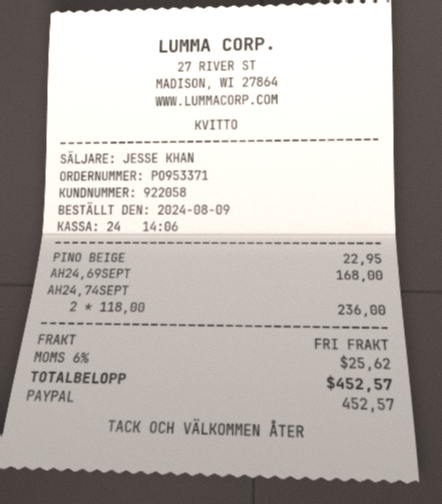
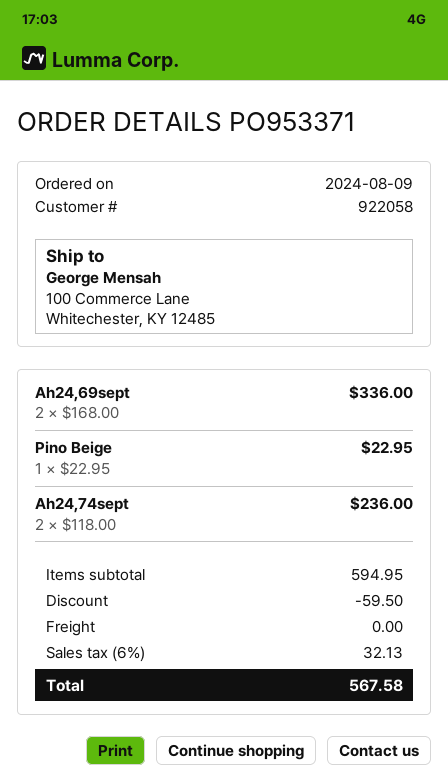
AH24,69SEPT: 1 x 168.00 = 168.00 -> 2 x 168.00 = 336.00
discount: none -> 59.50
tax: 6% = 25.62 -> 6% = 32.13
total: 452.57 -> 567.58

